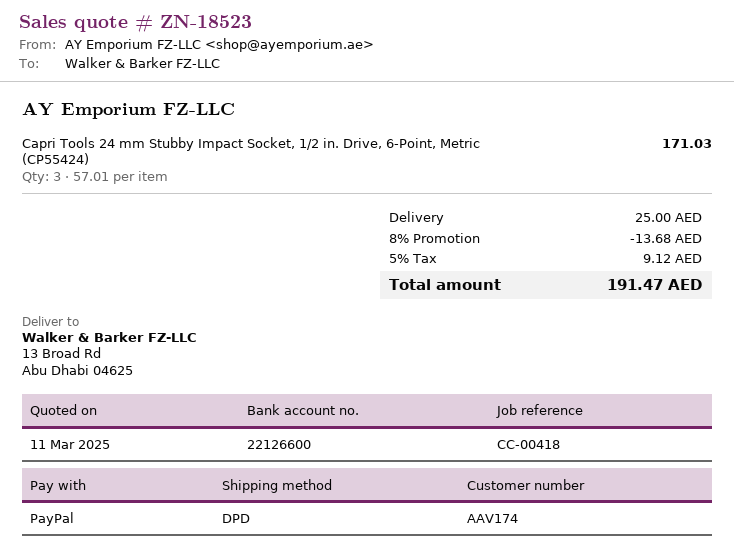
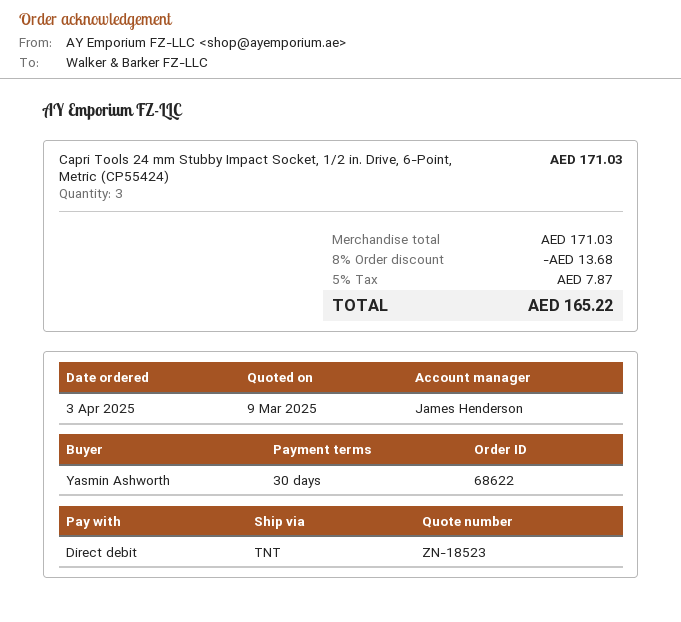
quote date: 2025-03-11 -> 2025-03-09
payment method: PayPal -> direct debit
shipping method: DPD -> TNT
shipping: 25.00 -> none
tax: 5% = 9.12 -> 5% = 7.87
total: 191.47 -> 165.22

